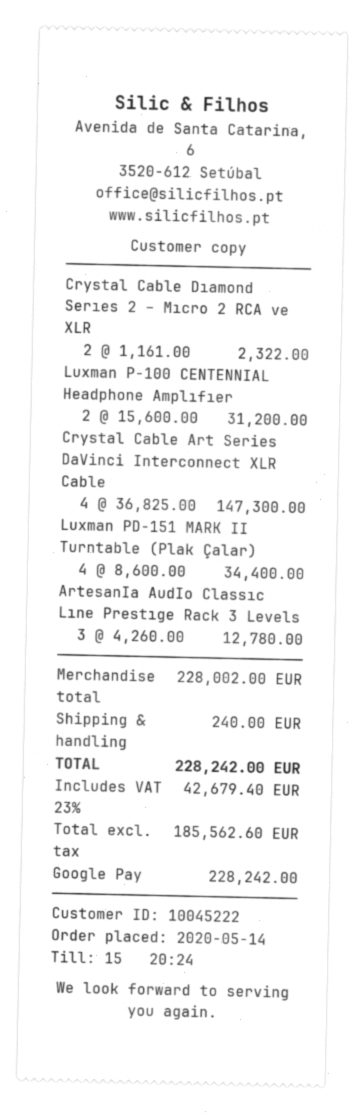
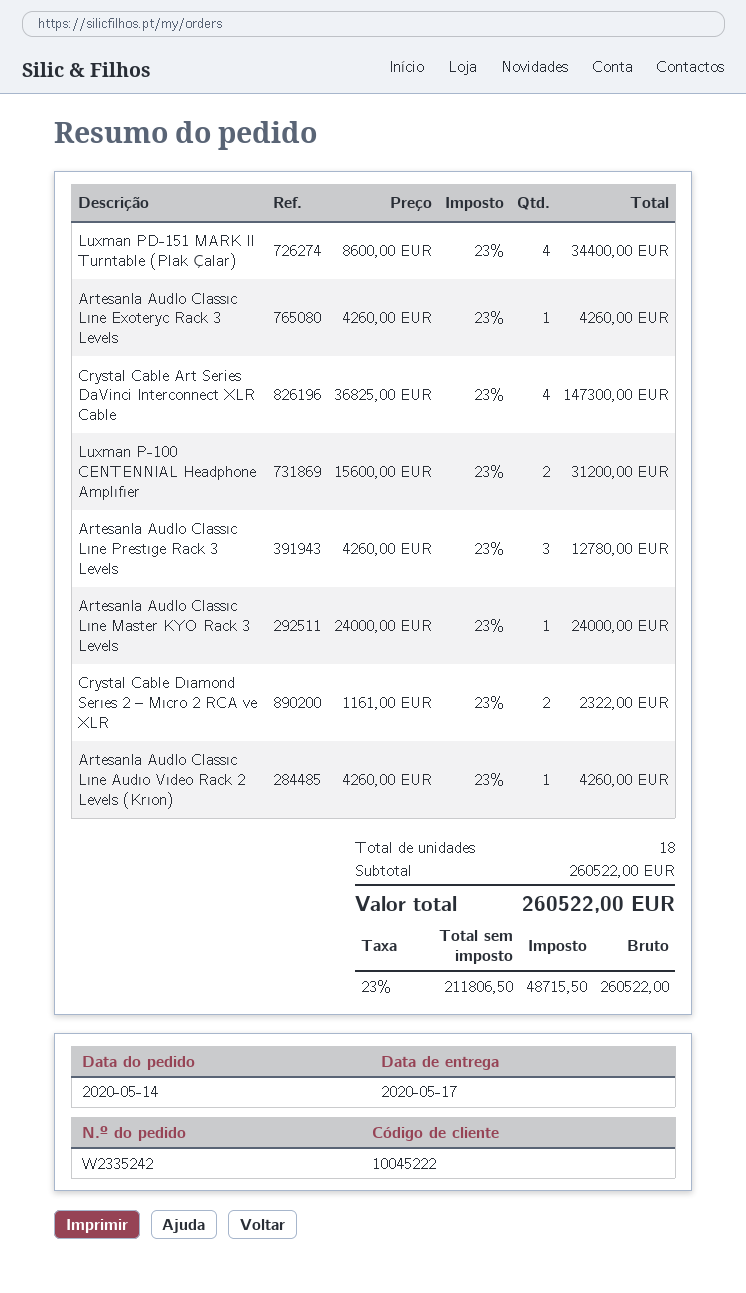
ArtesanIa AudIo Classıc Lıne Exoteryc Rack 3 Levels: none -> 1 x 4260.00 = 4260.00
ArtesanIa AudIo Classıc Lıne Master KYO Rack 3 Levels: none -> 1 x 24000.00 = 24000.00
ArtesanIa AudIo Classıc Lıne Audıo Vıdeo Rack 2 Levels (Krıon): none -> 1 x 4260.00 = 4260.00
subtotal: 228002.00 -> 260522.00
shipping: 240.00 -> none
net: 185562.60 -> 211806.50
tax: 23% = 42679.40 -> 23% = 48715.50
total: 228242.00 -> 260522.00

